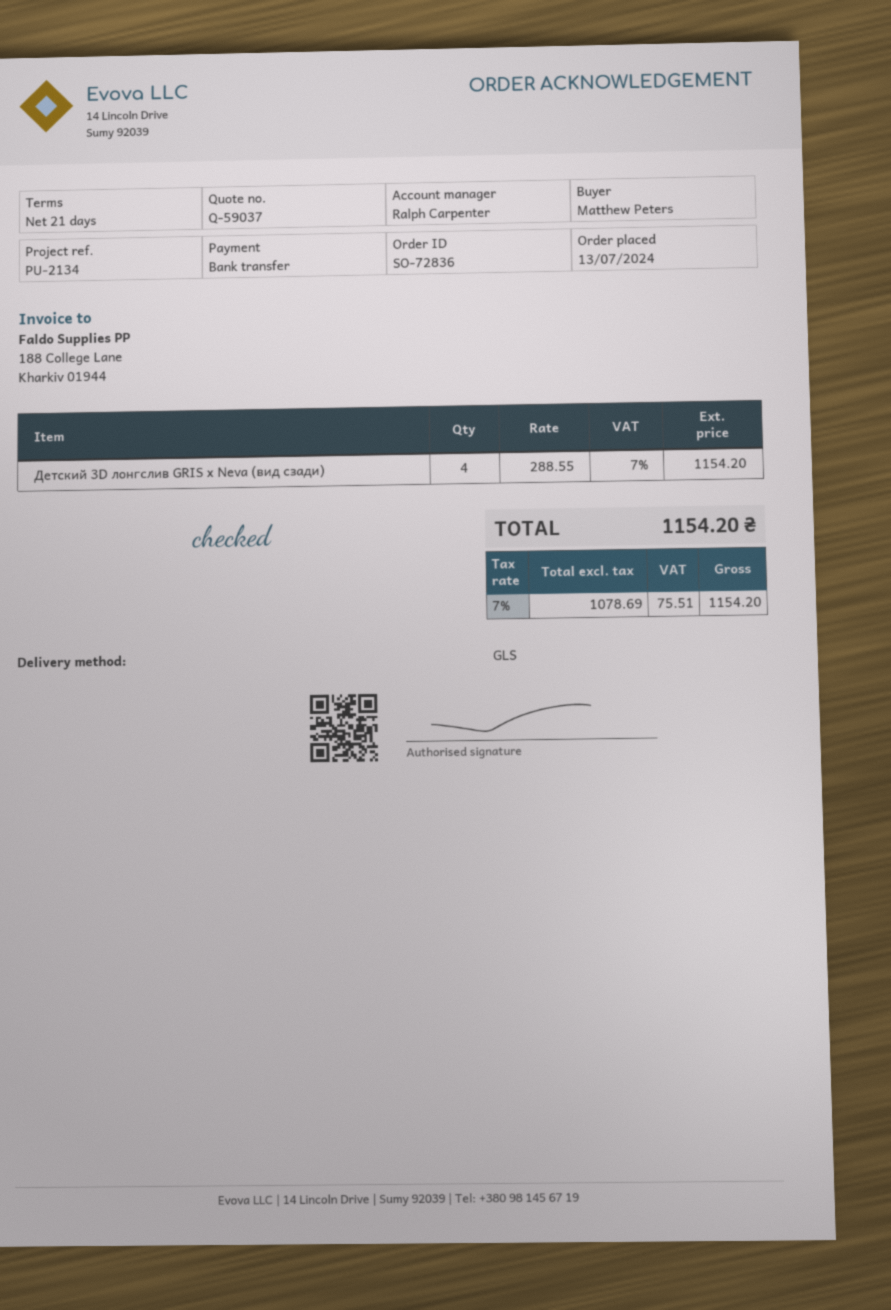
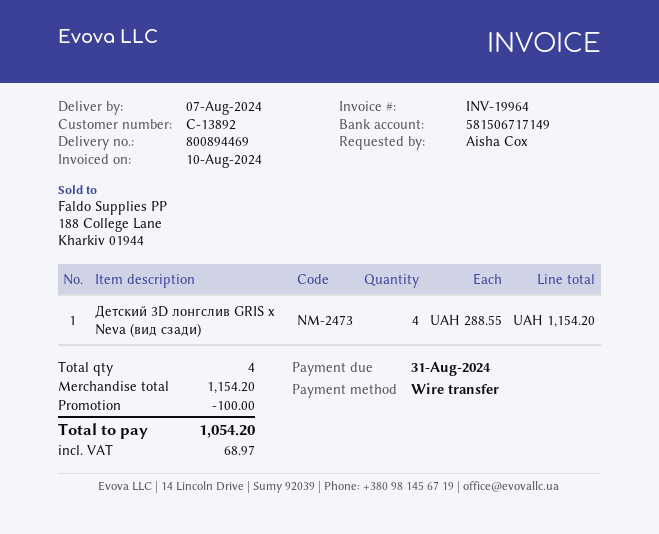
ordered by: Matthew Peters -> Aisha Cox
discount: none -> 100.00
tax: 75.51 -> 68.97
total: 1154.20 -> 1054.20

